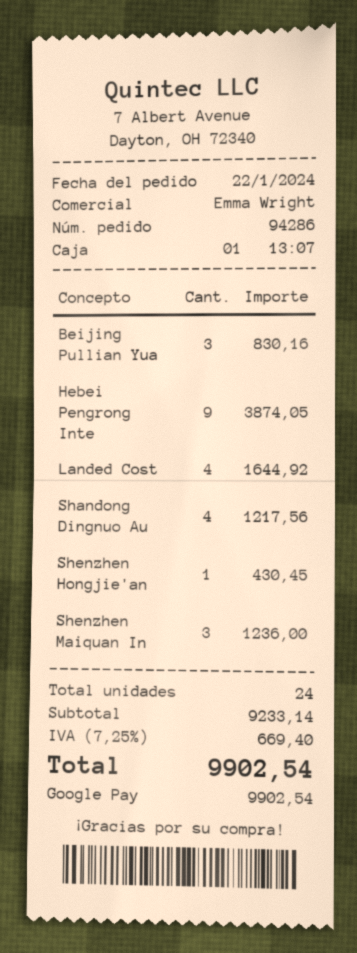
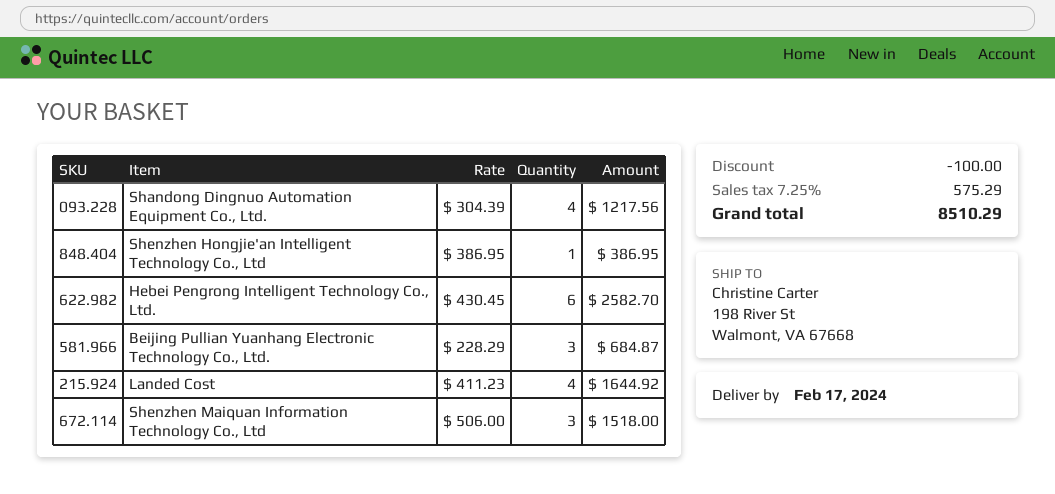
Beijing Pullian Yua: 3 for 830.16 -> 3 for 684.87
Hebei Pengrong Inte: 9 for 3874.05 -> 6 for 2582.70
Shenzhen Hongjie'an: 1 for 430.45 -> 1 for 386.95
Shenzhen Maiquan In: 3 for 1236.00 -> 3 for 1518.00
discount: none -> 100.00
tax: 7.25% = 669.40 -> 7.25% = 575.29
total: 9902.54 -> 8510.29

